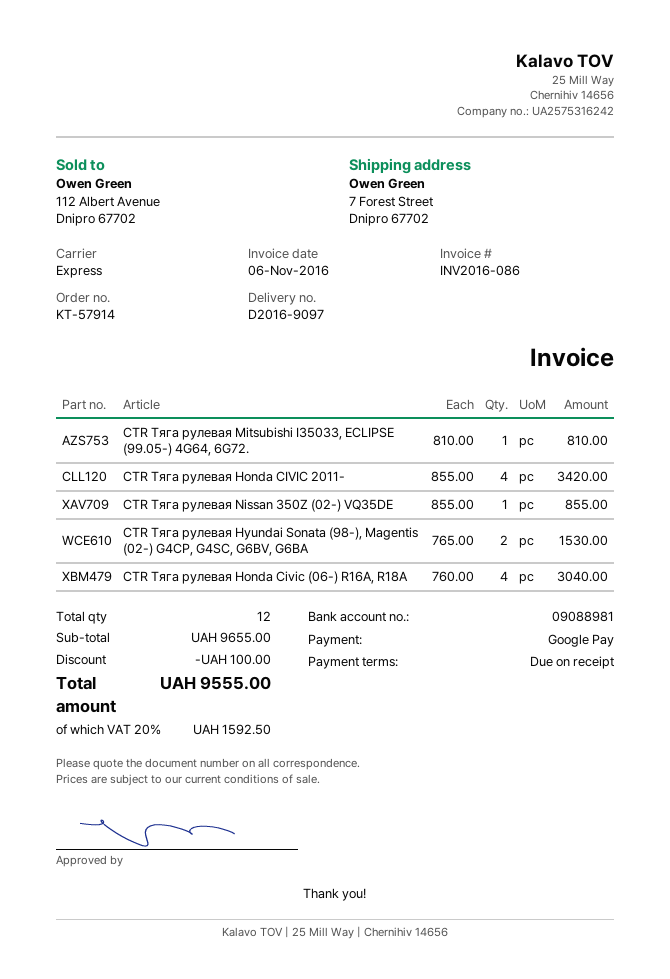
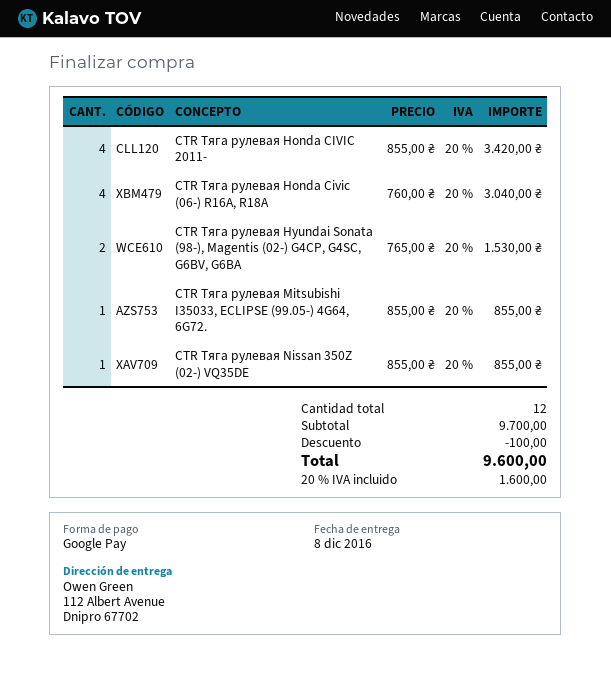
ship to: 7 Forest Street, Dnipro 67702 -> 112 Albert Avenue, Dnipro 67702
CTR Тяга рулевая Mitsubishi I35033, ECLIPSE (99.05-) 4G64, 6G72.: 1 x 810.00 = 810.00 -> 1 x 855.00 = 855.00
subtotal: 9655.00 -> 9700.00
tax: 20% = 1592.50 -> 20% = 1600.00
total: 9555.00 -> 9600.00

